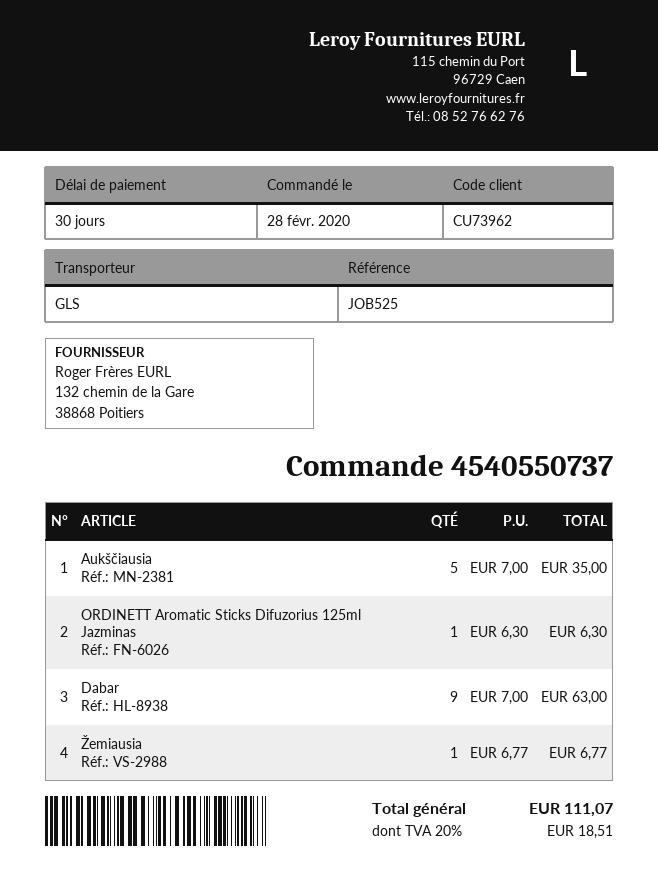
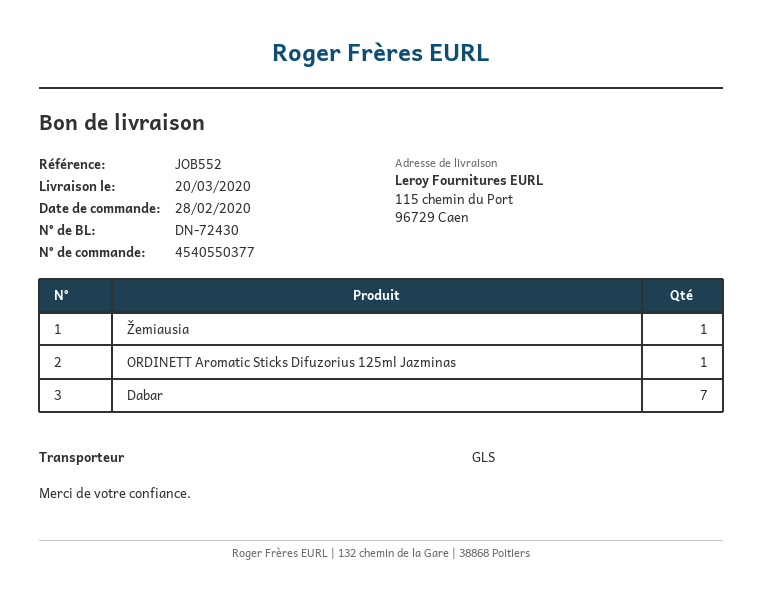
order number: 4540550737 -> 4540550377
reference: JOB525 -> JOB552
Aukščiausia: 5 -> none
Dabar: 9 -> 7

